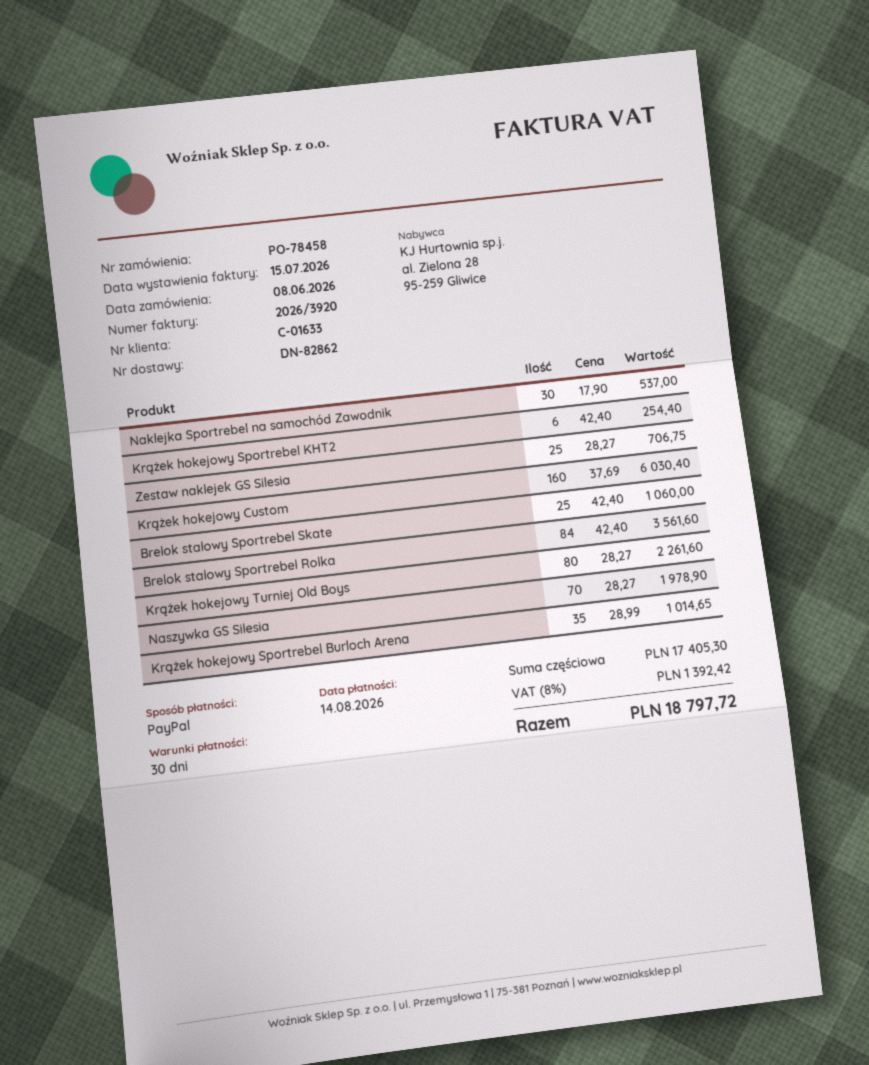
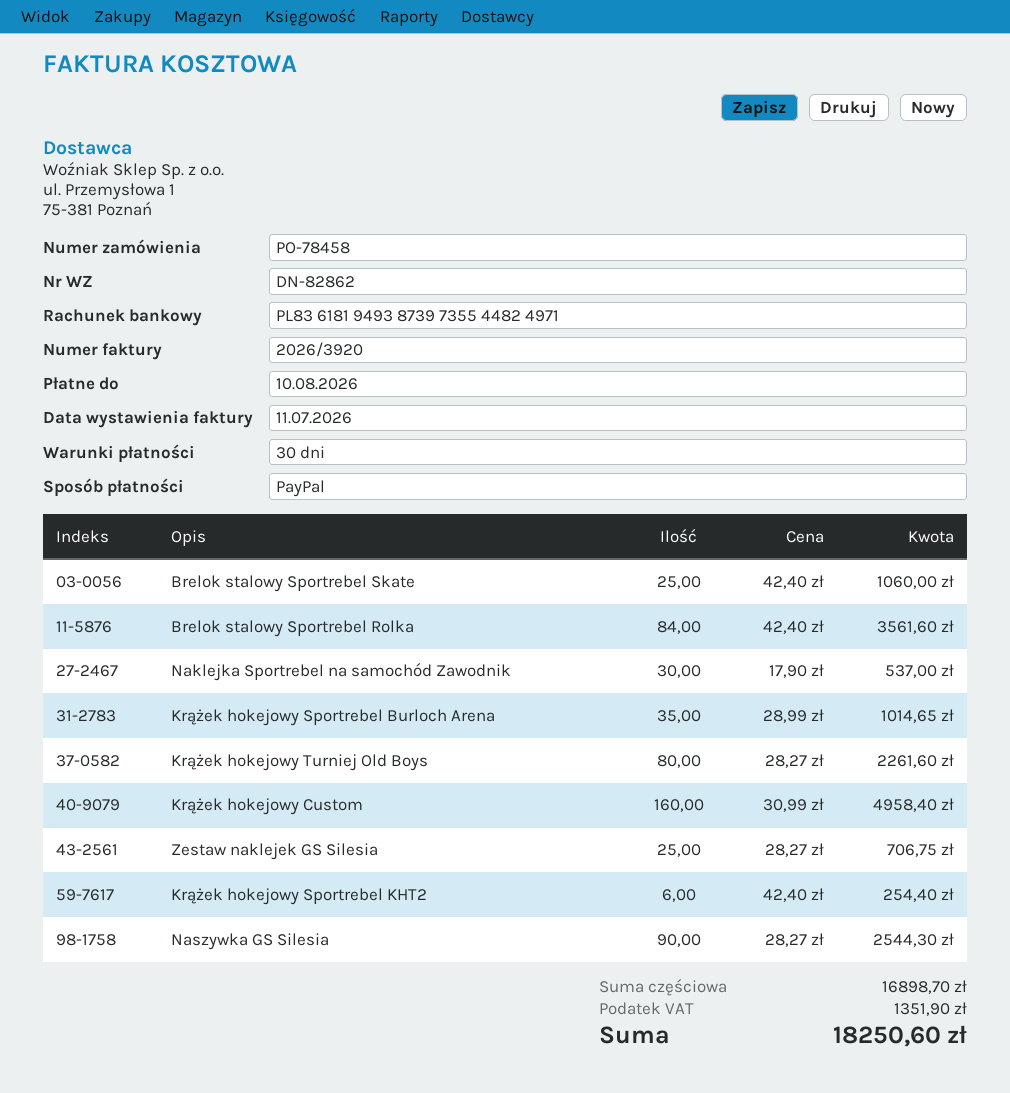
invoice date: 2026-07-15 -> 2026-07-11
due date: 2026-08-14 -> 2026-08-10
Krążek hokejowy Custom: 160 x 37.69 = 6030.40 -> 160 x 30.99 = 4958.40
Naszywka GS Silesia: 70 x 28.27 = 1978.90 -> 90 x 28.27 = 2544.30
subtotal: 17405.30 -> 16898.70
tax: 1392.42 -> 1351.90
total: 18797.72 -> 18250.60

